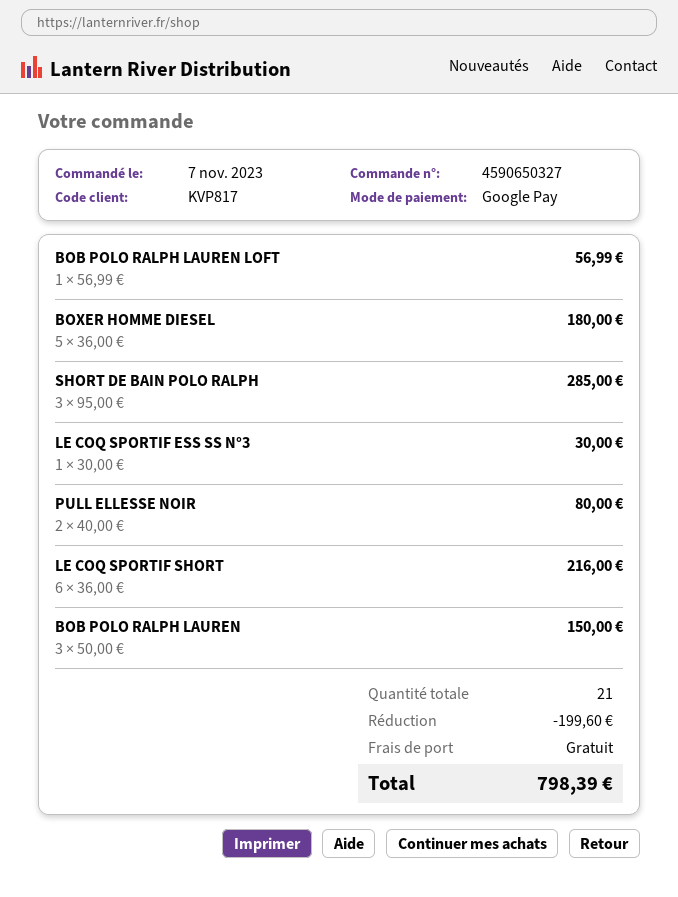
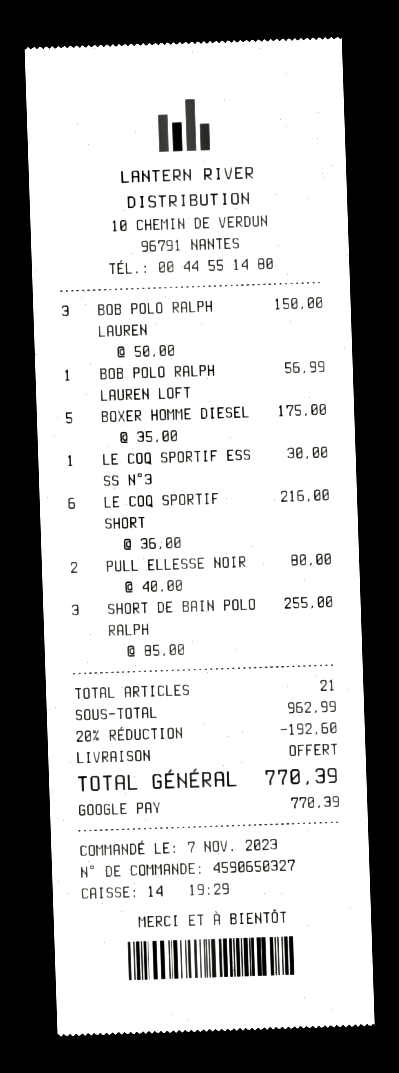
BOXER HOMME DIESEL: 5 x 36.00 = 180.00 -> 5 x 35.00 = 175.00
SHORT DE BAIN POLO RALPH: 3 x 95.00 = 285.00 -> 3 x 85.00 = 255.00
discount: 199.60 -> 192.60
total: 798.39 -> 770.39

